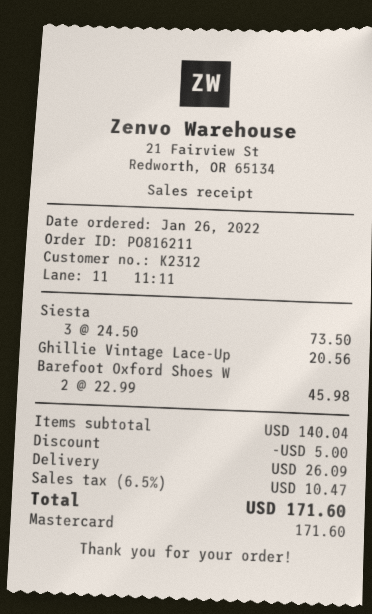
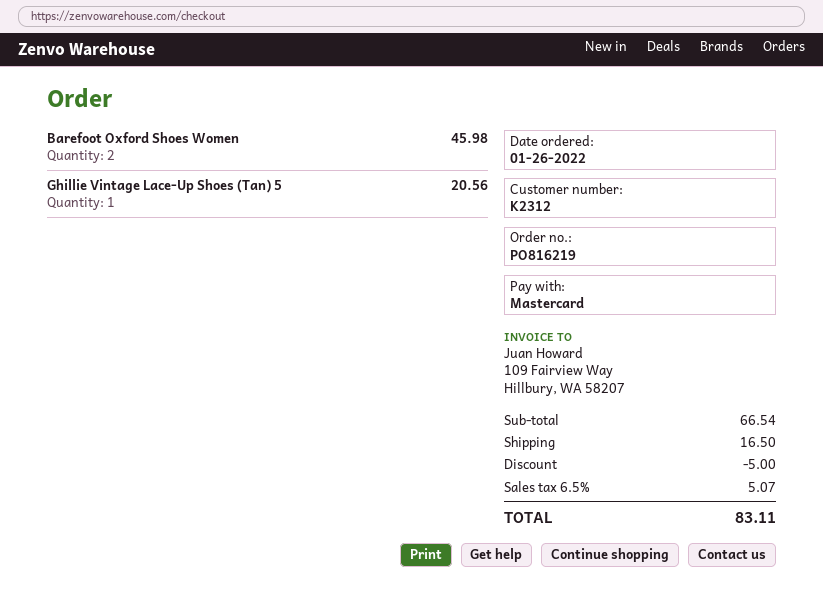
order number: PO816211 -> PO816219
Siesta: 3 for 73.50 -> none
subtotal: 140.04 -> 66.54
shipping: 26.09 -> 16.50
tax: 6.5% = 10.47 -> 6.5% = 5.07
total: 171.60 -> 83.11

